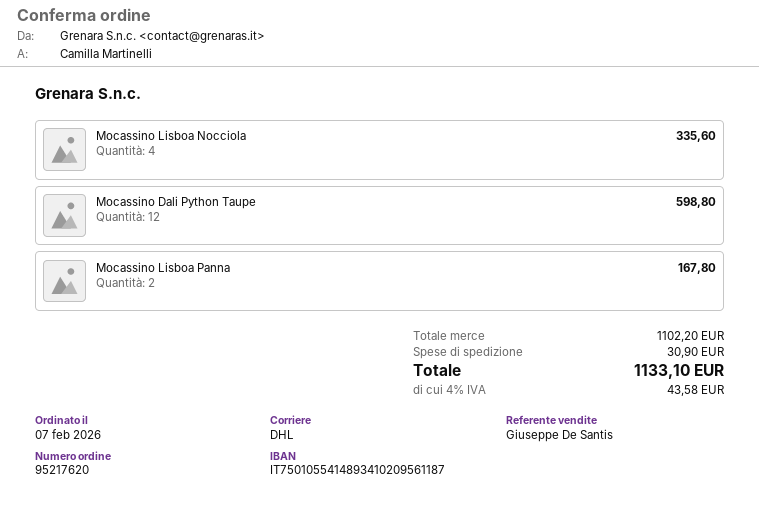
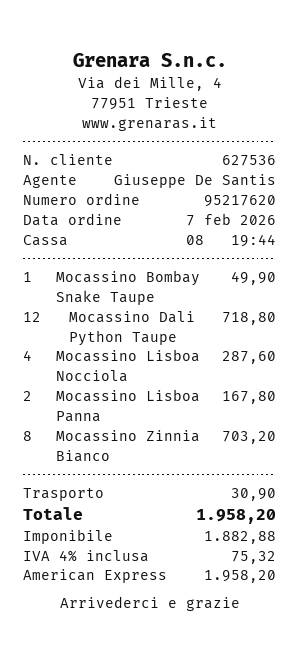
Mocassino Lisboa Nocciola: 4 for 335.60 -> 4 for 287.60
Mocassino Dali Python Taupe: 12 for 598.80 -> 12 for 718.80
Mocassino Bombay Snake Taupe: none -> 1 for 49.90
Mocassino Zinnia Bianco: none -> 8 for 703.20
tax: 4% = 43.58 -> 4% = 75.32
total: 1133.10 -> 1958.20

